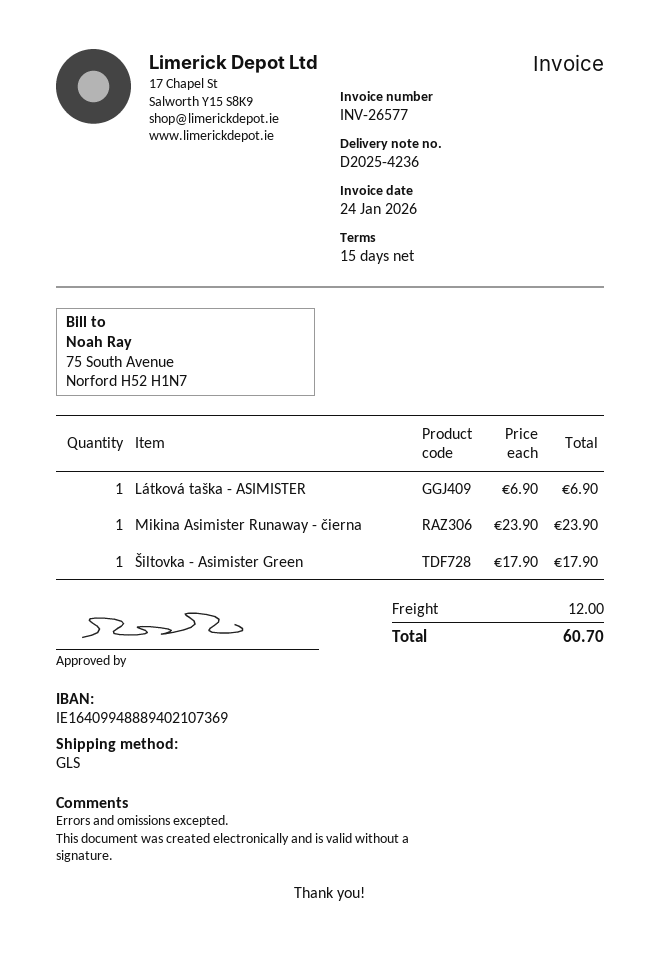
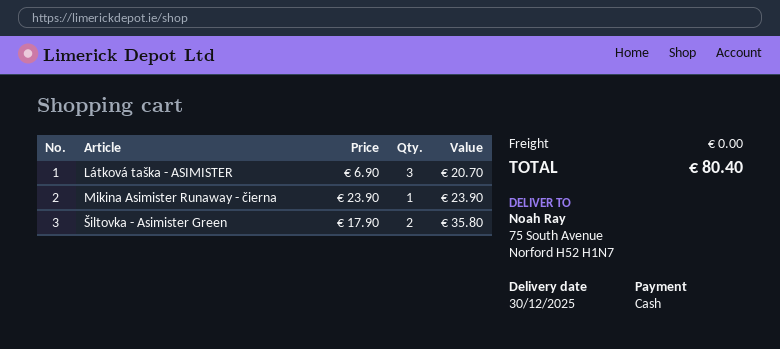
Látková taška - ASIMISTER: 1 x 6.90 = 6.90 -> 3 x 6.90 = 20.70
Šiltovka - Asimister Green: 1 x 17.90 = 17.90 -> 2 x 17.90 = 35.80
shipping: 12.00 -> 0.00
total: 60.70 -> 80.40

